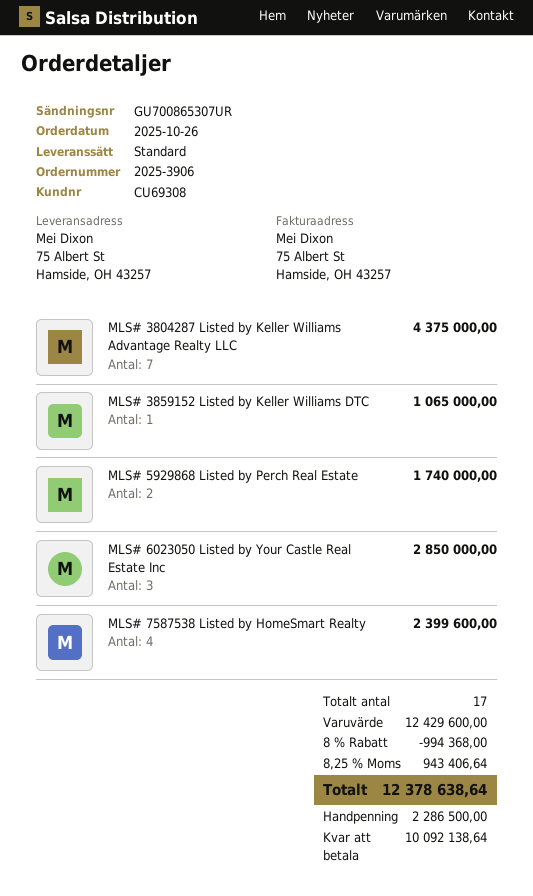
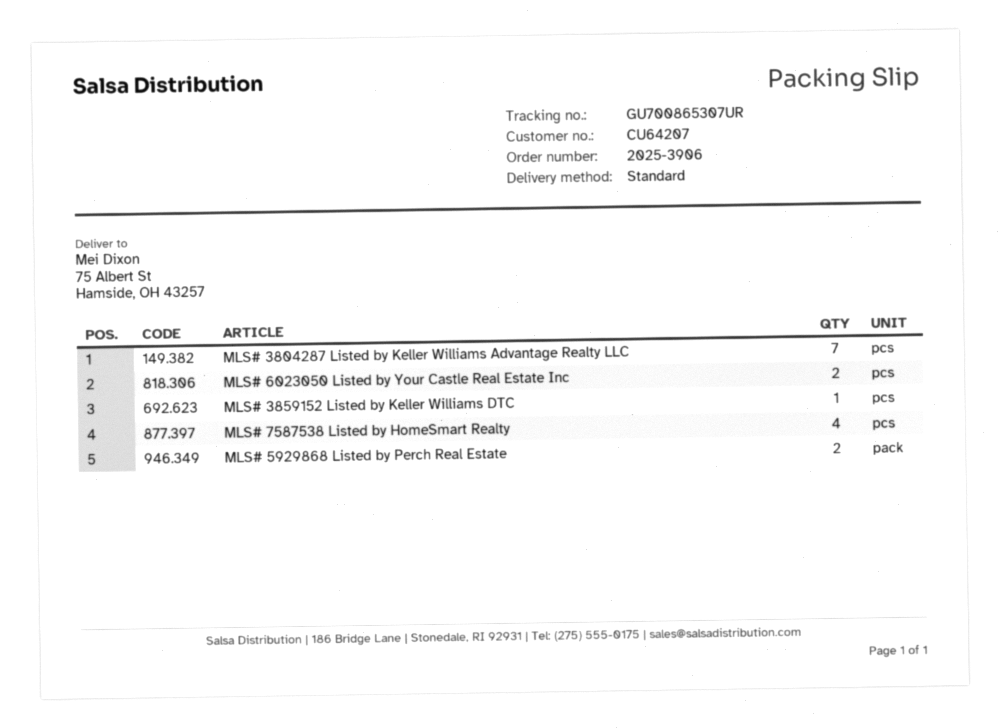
customer number: CU69308 -> CU64207
MLS# 6023050 Listed by Your Castle Real Estate Inc: 3 -> 2

